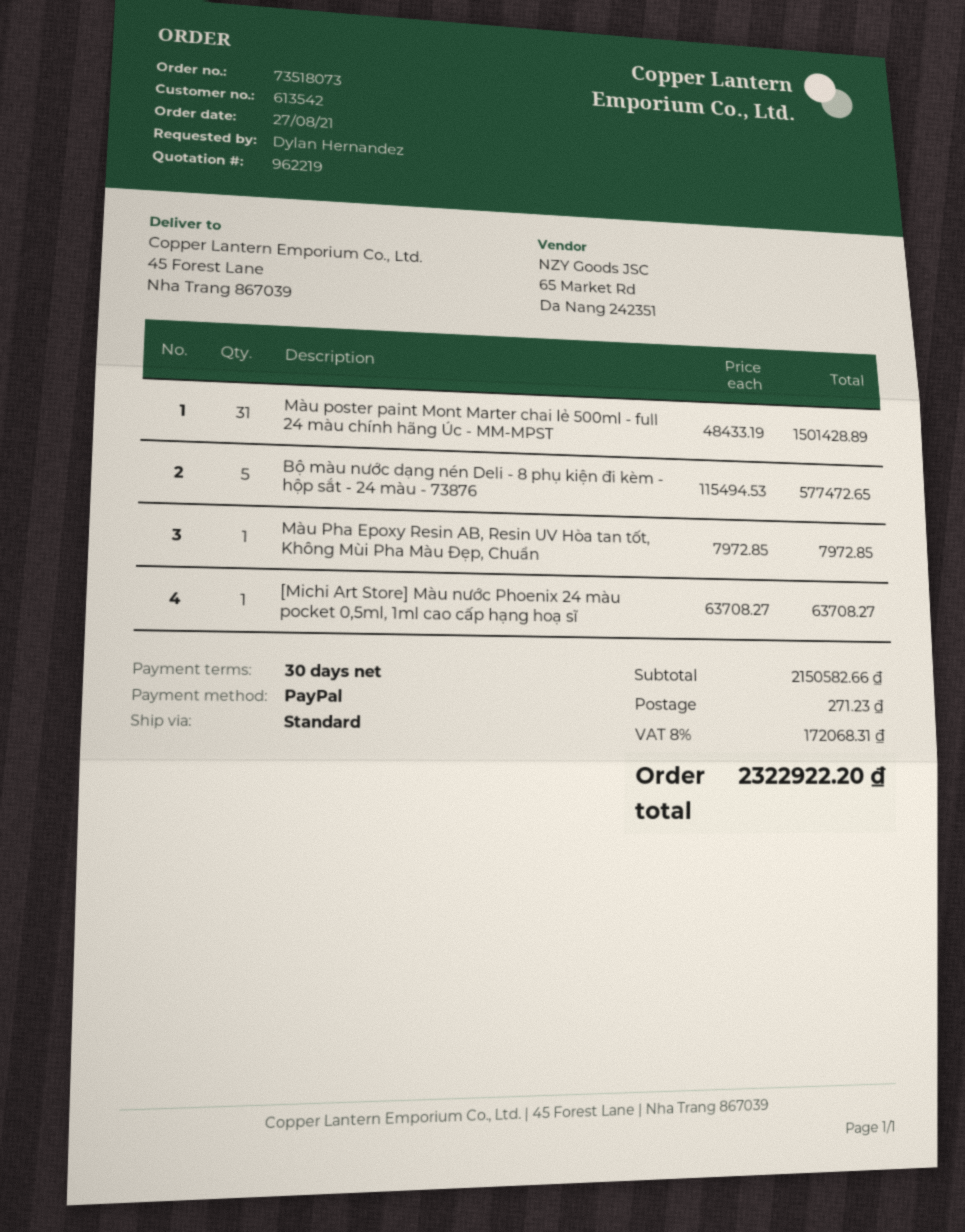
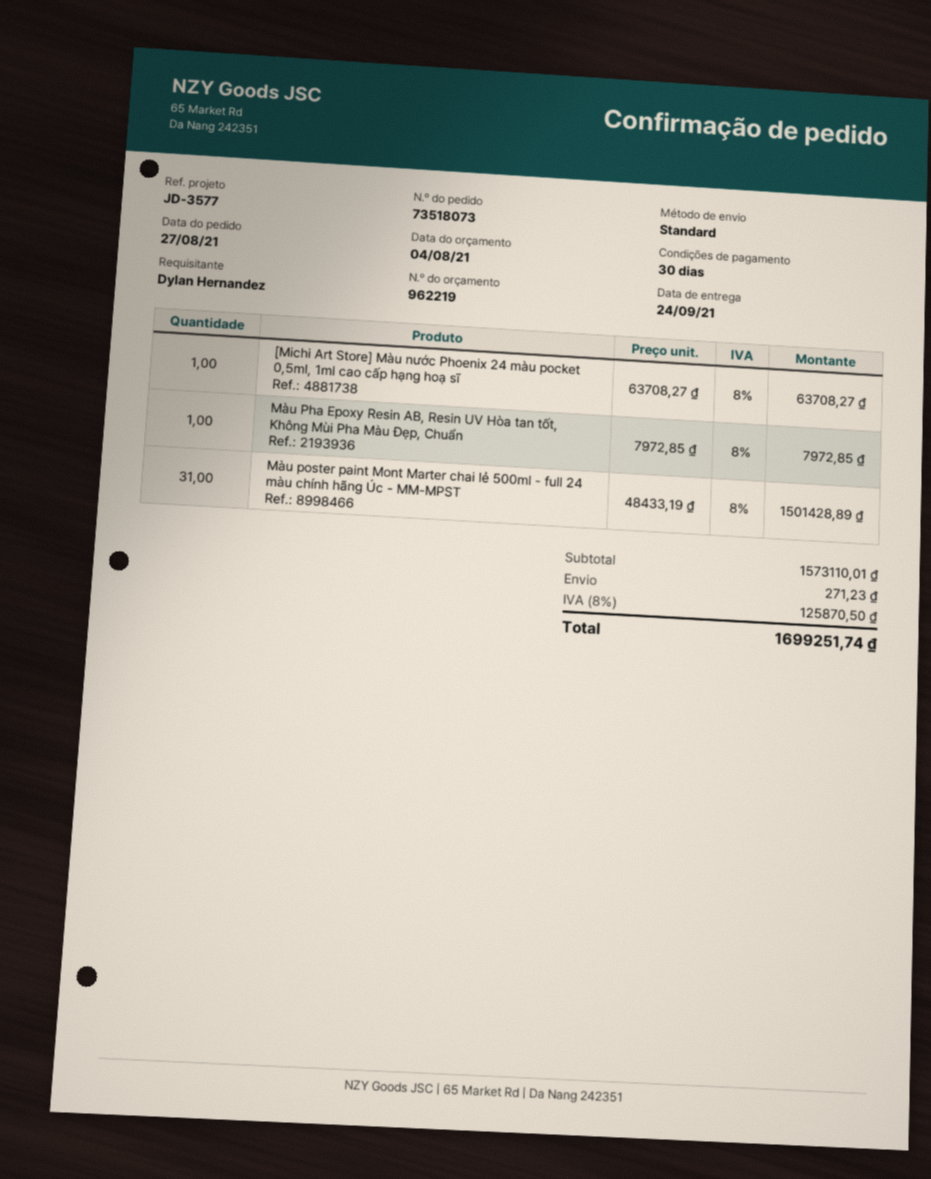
Bộ màu nước dạng nén Deli - 8 phụ kiện đi kèm - hộp sắt - 24 màu - 73876: 5 x 115494.53 = 577472.65 -> none
subtotal: 2150582.66 -> 1573110.01
tax: 8% = 172068.31 -> 8% = 125870.50
total: 2322922.20 -> 1699251.74

